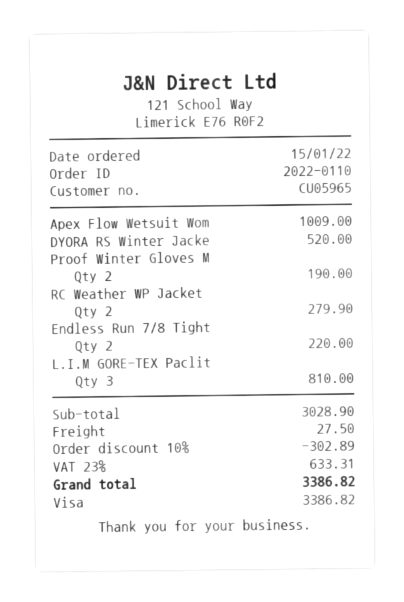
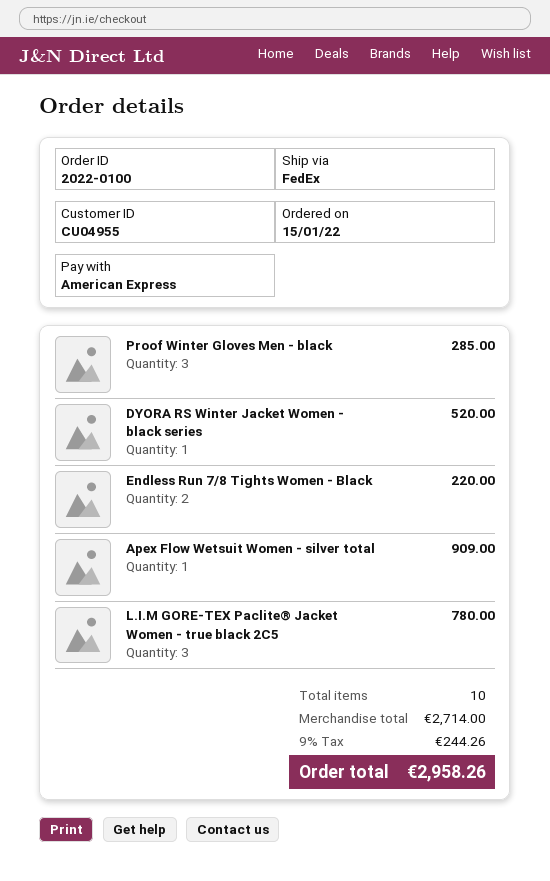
order number: 2022-0110 -> 2022-0100
customer number: CU05965 -> CU04955
payment method: Visa -> American Express
Apex Flow Wetsuit Wom: 1 for 1009.00 -> 1 for 909.00
Proof Winter Gloves M: 2 for 190.00 -> 3 for 285.00
RC Weather WP Jacket: 2 for 279.90 -> none
L.I.M GORE-TEX Paclit: 3 for 810.00 -> 3 for 780.00
subtotal: 3028.90 -> 2714.00
discount: 10% = 302.89 -> none
shipping: 27.50 -> none
tax: 23% = 633.31 -> 9% = 244.26
total: 3386.82 -> 2958.26

